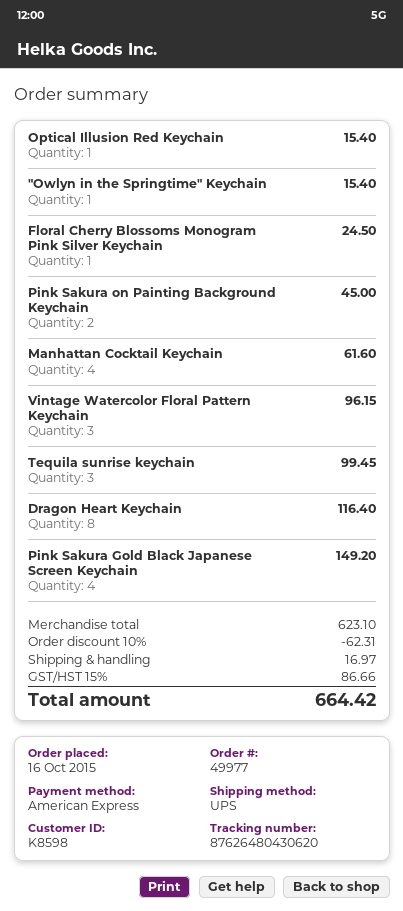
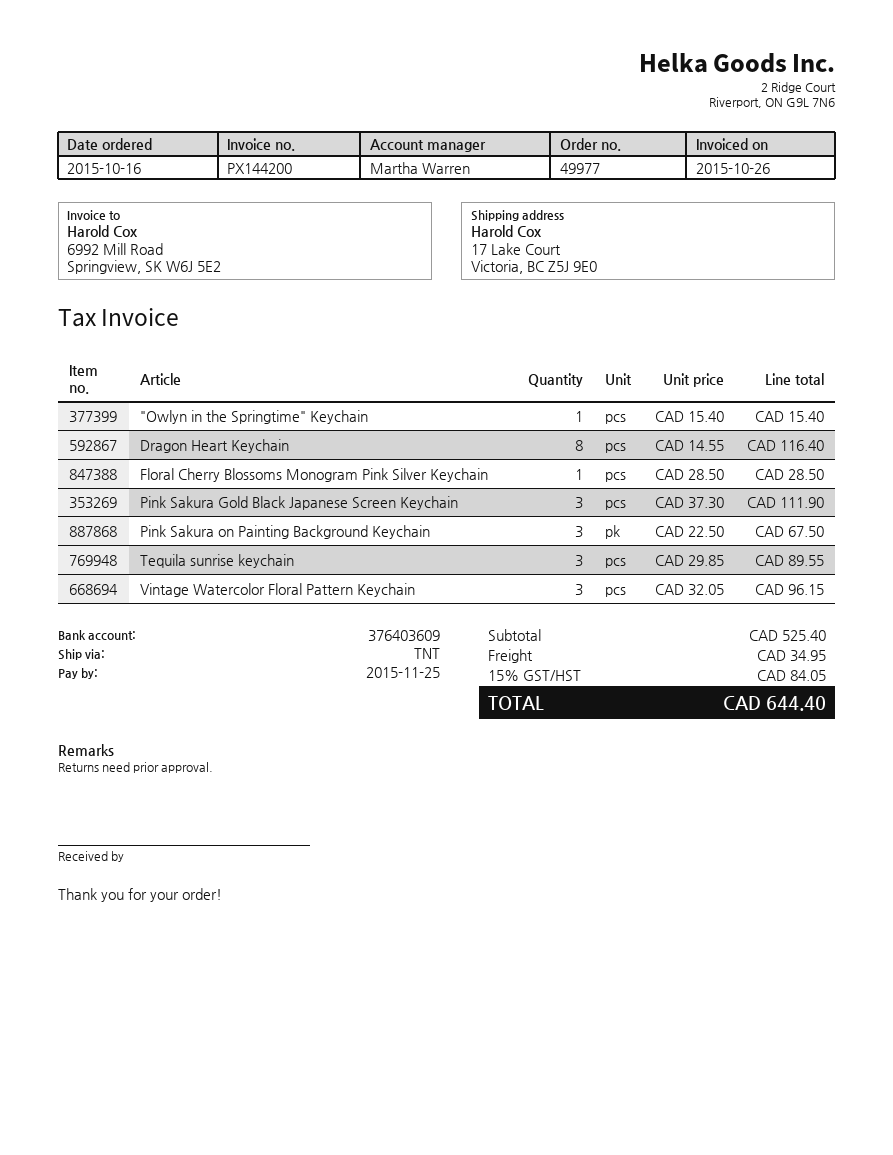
shipping method: UPS -> TNT
Optical Illusion Red Keychain: 1 for 15.40 -> none
Floral Cherry Blossoms Monogram Pink Silver Keychain: 1 for 24.50 -> 1 for 28.50
Pink Sakura on Painting Background Keychain: 2 for 45.00 -> 3 for 67.50
Manhattan Cocktail Keychain: 4 for 61.60 -> none
Tequila sunrise keychain: 3 for 99.45 -> 3 for 89.55
Pink Sakura Gold Black Japanese Screen Keychain: 4 for 149.20 -> 3 for 111.90
subtotal: 623.10 -> 525.40
discount: 10% = 62.31 -> none
shipping: 16.97 -> 34.95
tax: 15% = 86.66 -> 15% = 84.05
total: 664.42 -> 644.40

